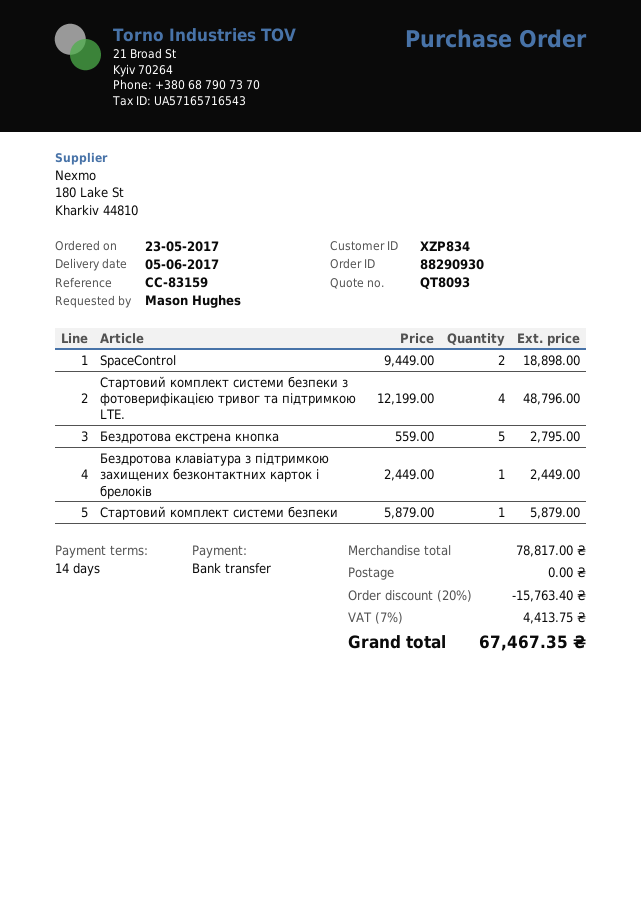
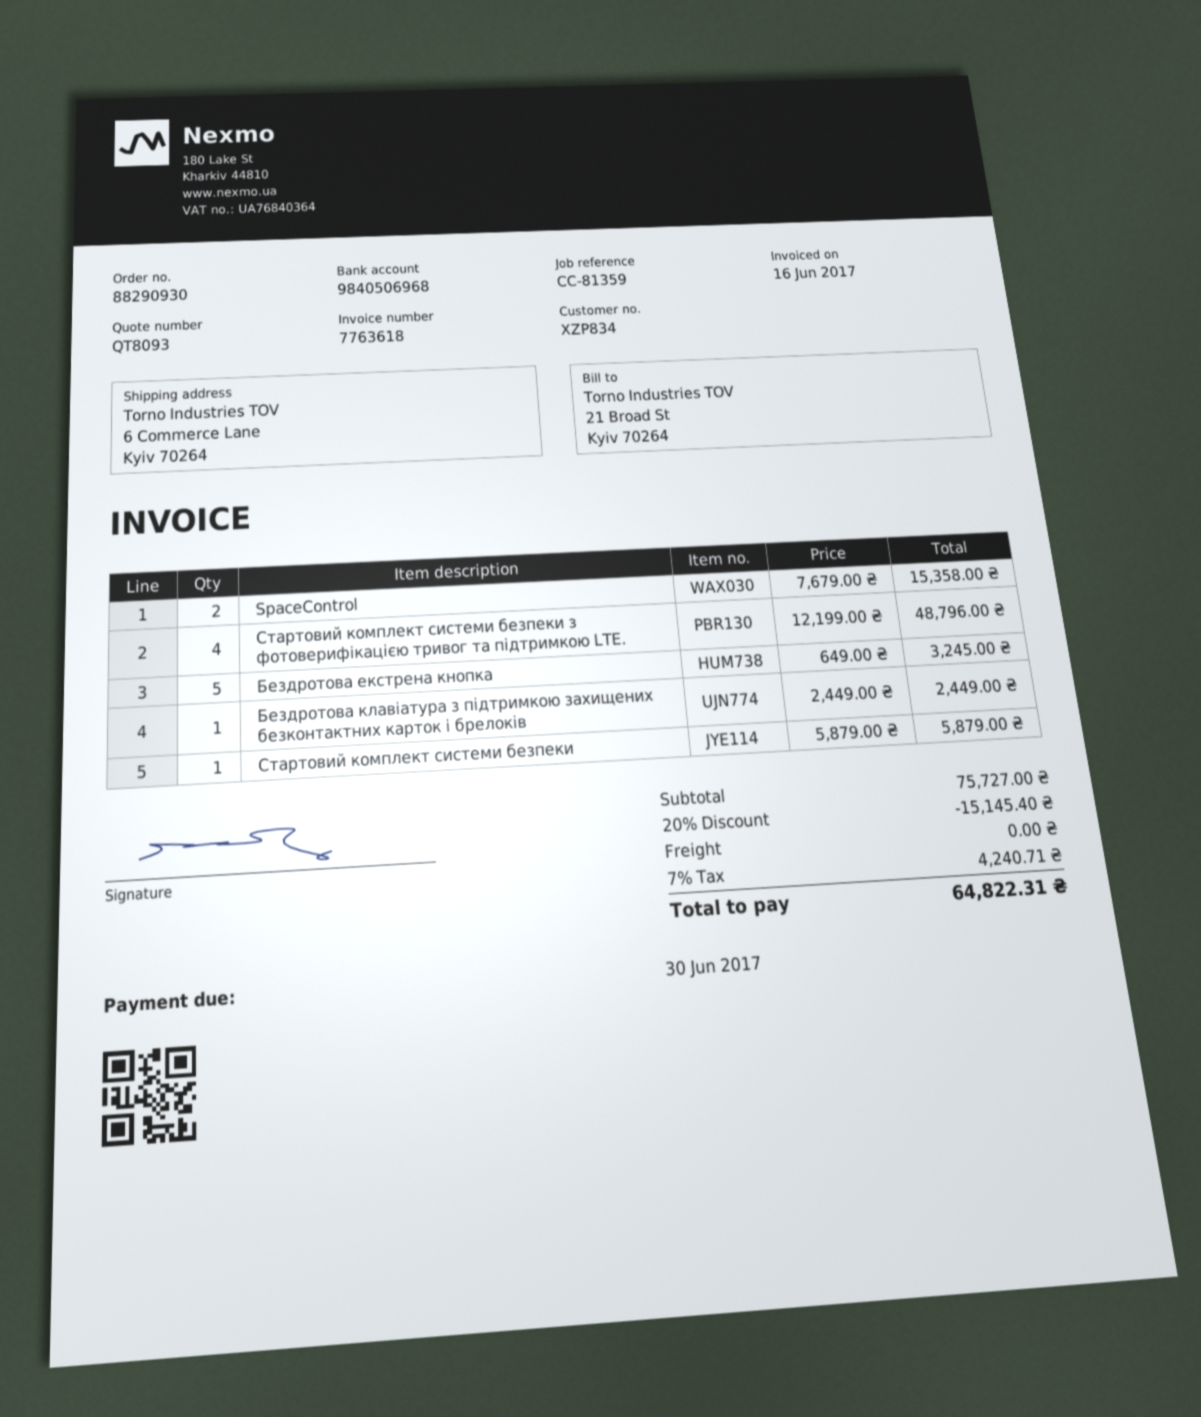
reference: CC-83159 -> CC-81359
SpaceControl: 2 x 9449.00 = 18898.00 -> 2 x 7679.00 = 15358.00
Бездротова екстрена кнопка: 5 x 559.00 = 2795.00 -> 5 x 649.00 = 3245.00
subtotal: 78817.00 -> 75727.00
discount: 20% = 15763.40 -> 20% = 15145.40
tax: 7% = 4413.75 -> 7% = 4240.71
total: 67467.35 -> 64822.31

